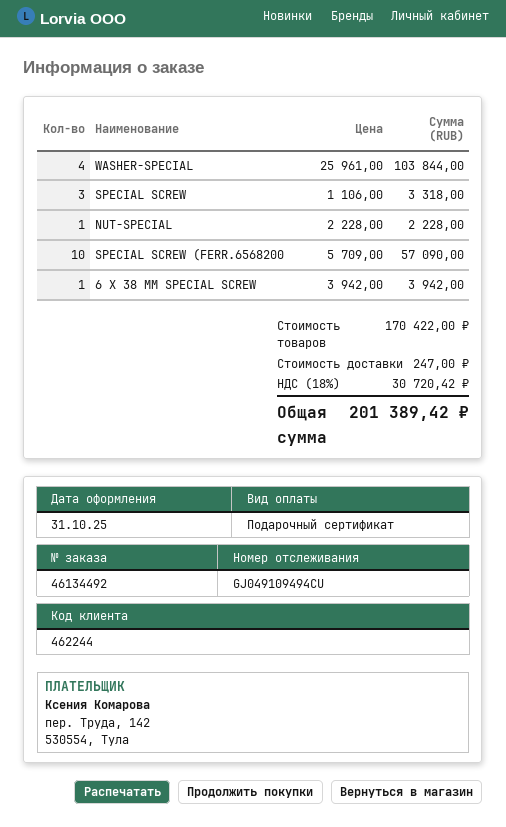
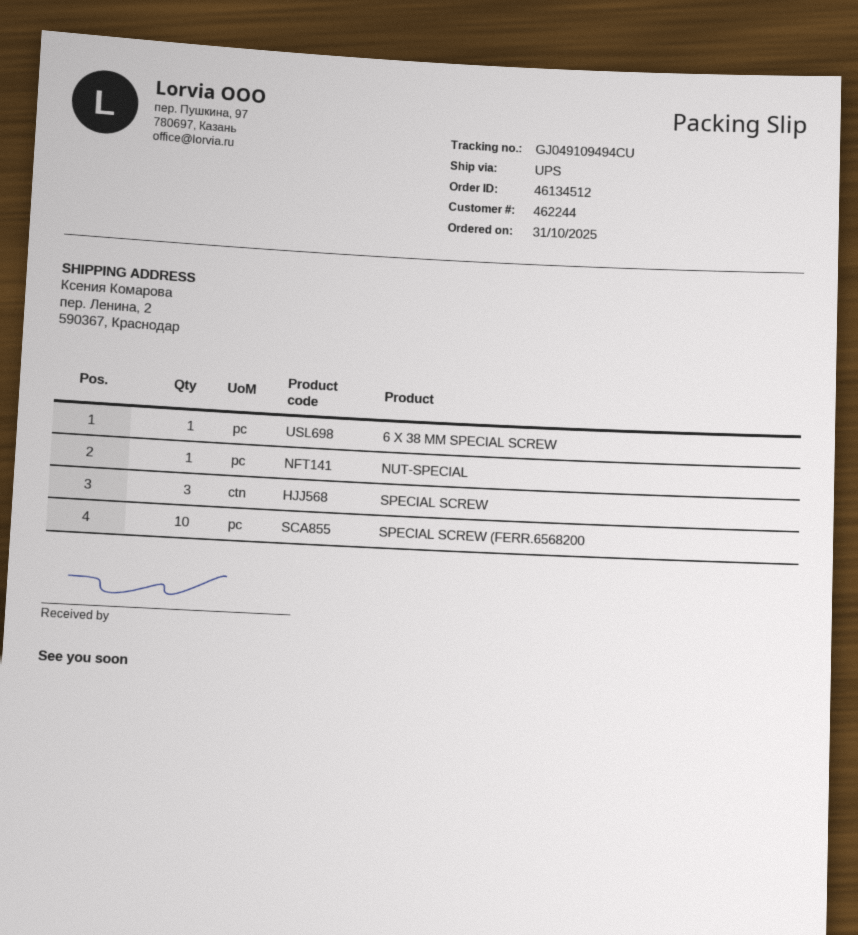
order number: 46134492 -> 46134512
WASHER-SPECIAL: 4 -> none

